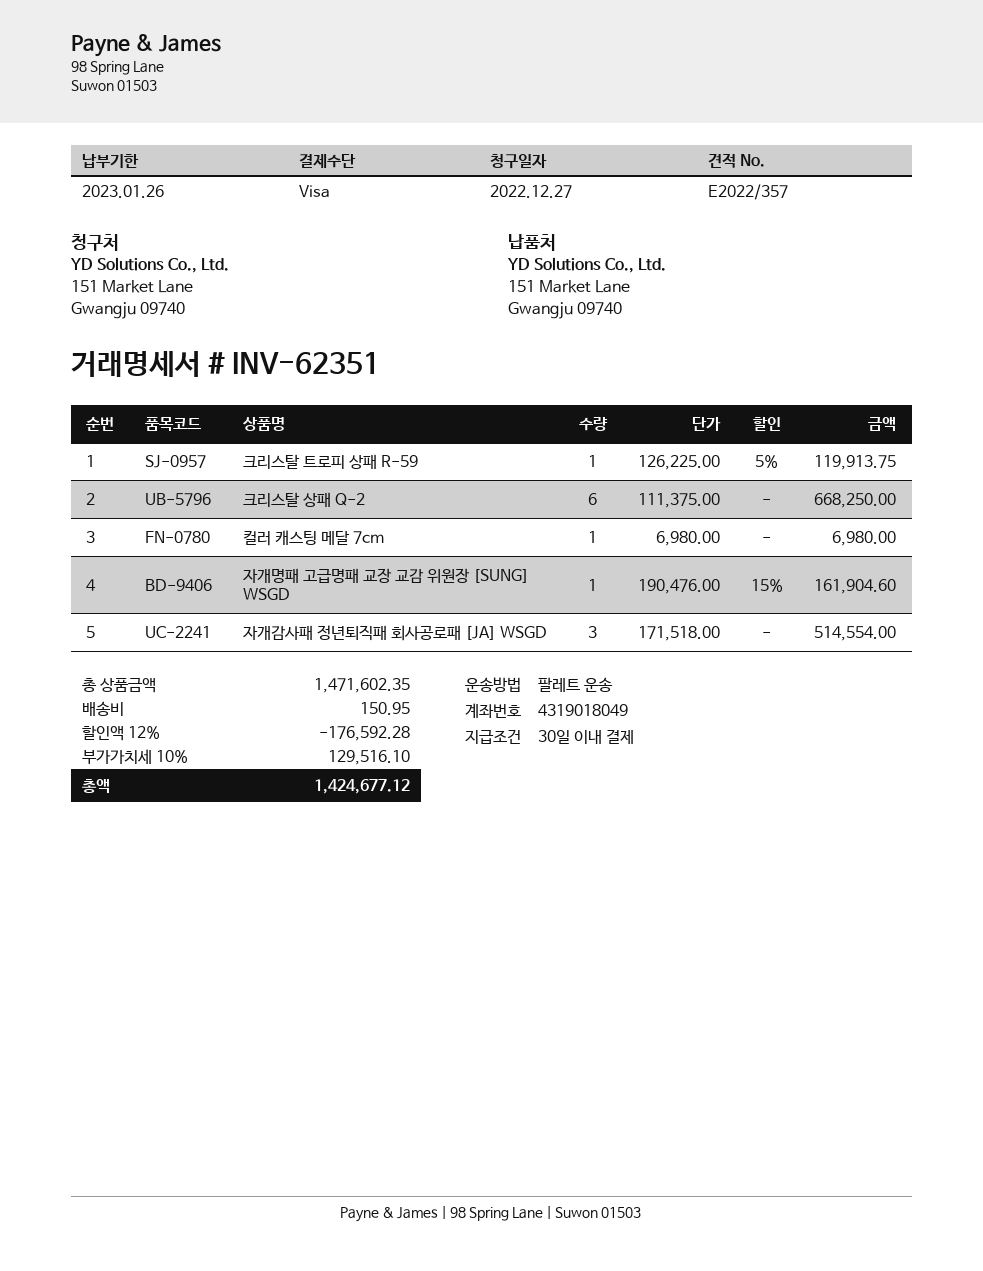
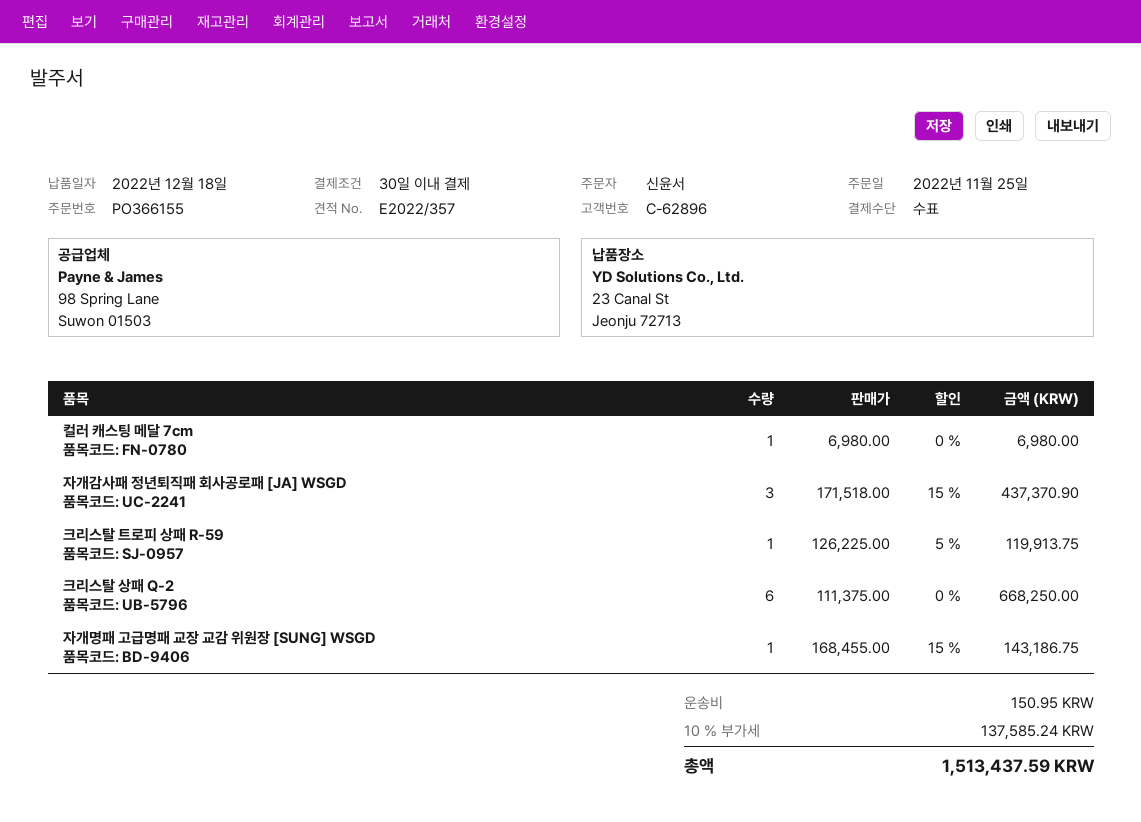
payment method: Visa -> cheque
ship to: 151 Market Lane, Gwangju 09740 -> 23 Canal St, Jeonju 72713
자개명패 고급명패 교장 교감 위원장 [SUNG] WSGD: 1 x 190476.00 - 15% = 161904.60 -> 1 x 168455.00 - 15% = 143186.75
자개감사패 정년퇴직패 회사공로패 [JA] WSGD: 3 x 171518.00 = 514554.00 -> 3 x 171518.00 - 15% = 437370.90
discount: 12% = 176592.28 -> none
tax: 10% = 129516.10 -> 10% = 137585.24
total: 1424677.12 -> 1513437.59

